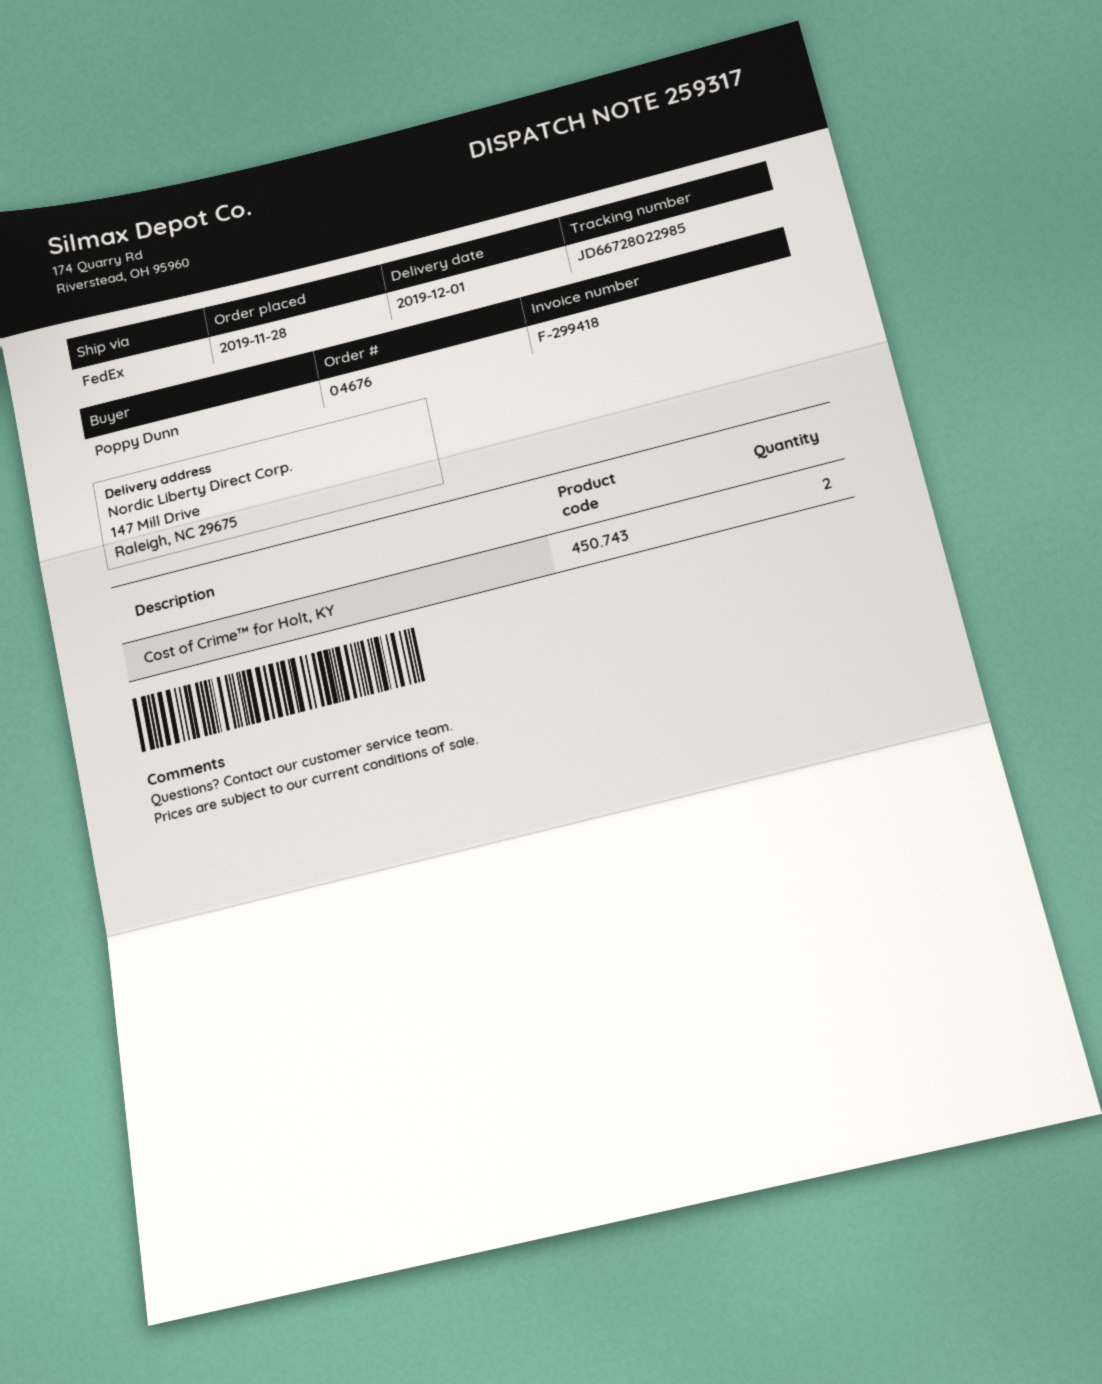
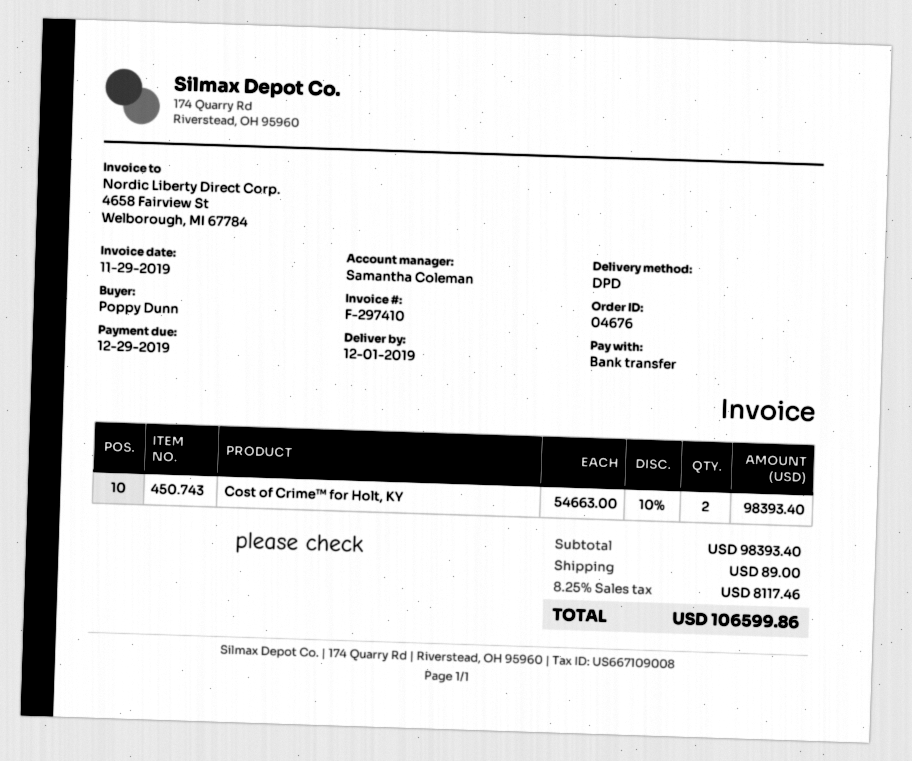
invoice number: F-299418 -> F-297410
shipping method: FedEx -> DPD

